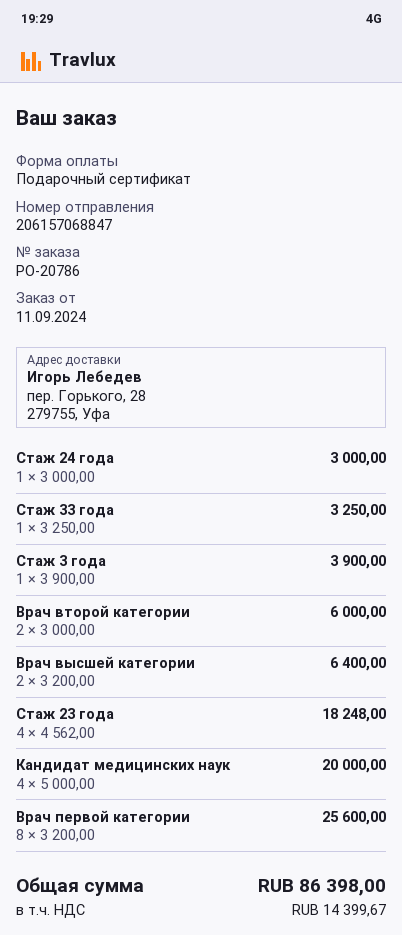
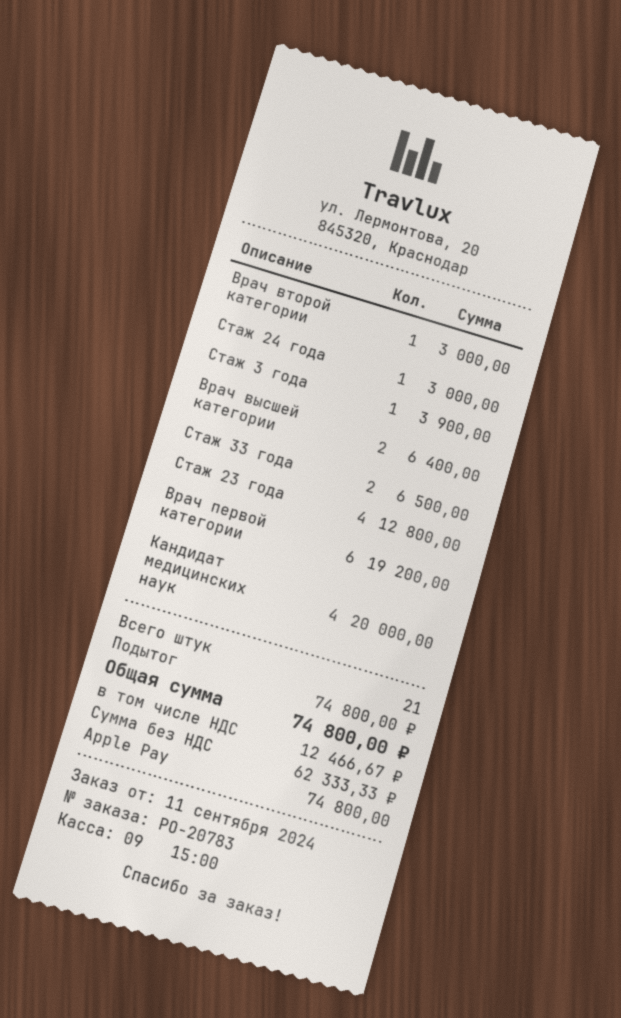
order number: PO-20786 -> PO-20783
payment method: gift card -> Apple Pay
Стаж 33 года: 1 for 3250.00 -> 2 for 6500.00
Врач второй категории: 2 for 6000.00 -> 1 for 3000.00
Стаж 23 года: 4 for 18248.00 -> 4 for 12800.00
Врач первой категории: 8 for 25600.00 -> 6 for 19200.00
tax: 14399.67 -> 12466.67
total: 86398.00 -> 74800.00

